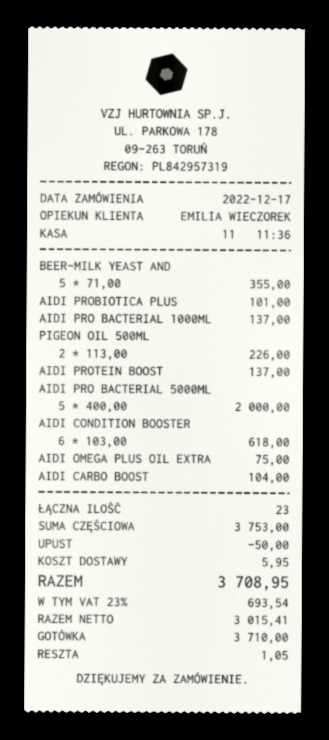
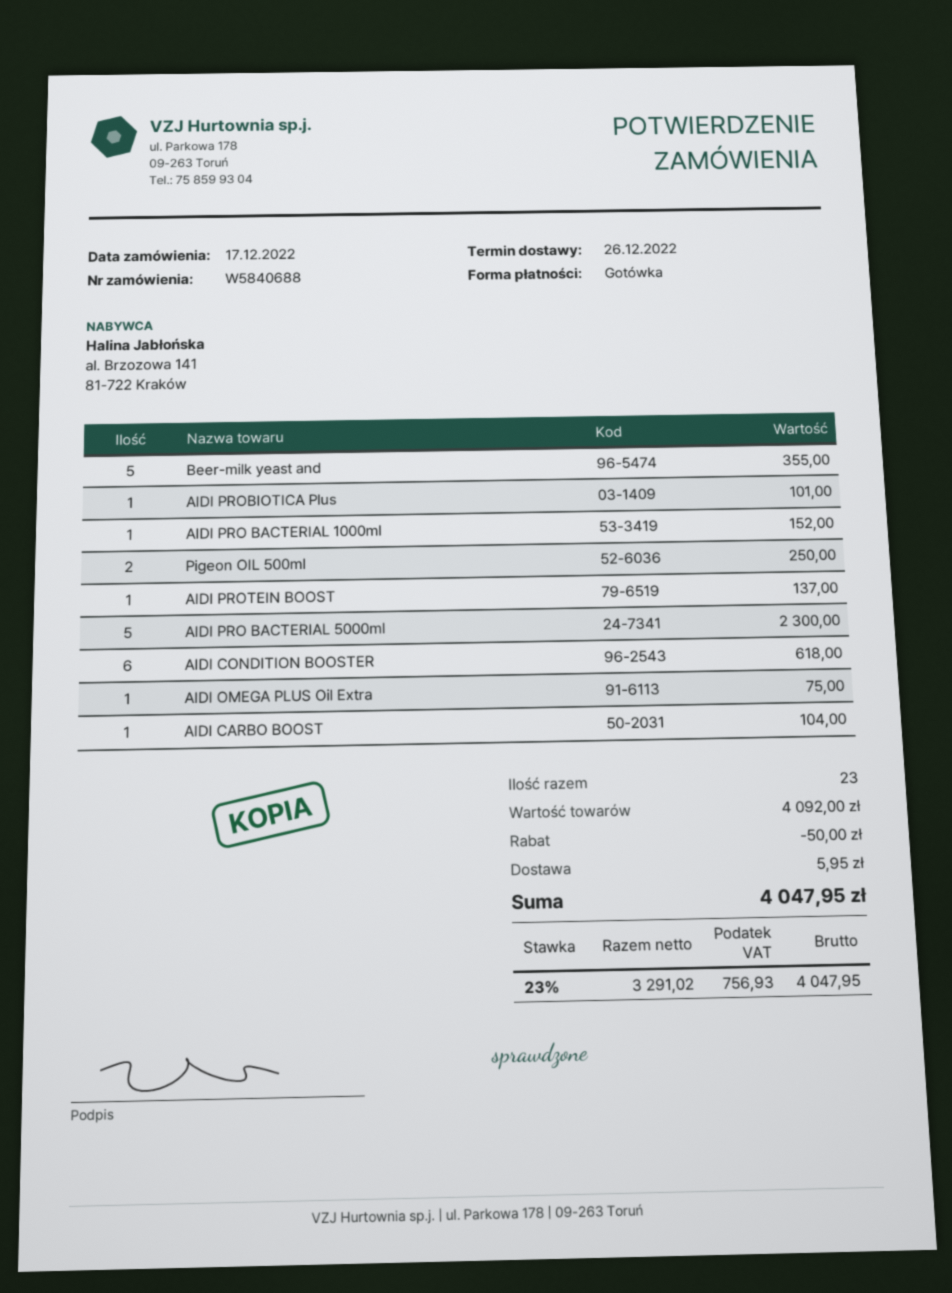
AIDI PRO BACTERIAL 1000ML: 1 for 137.00 -> 1 for 152.00
PIGEON OIL 500ML: 2 for 226.00 -> 2 for 250.00
AIDI PRO BACTERIAL 5000ML: 5 for 2000.00 -> 5 for 2300.00
subtotal: 3753.00 -> 4092.00
net: 3015.41 -> 3291.02
tax: 23% = 693.54 -> 23% = 756.93
total: 3708.95 -> 4047.95

